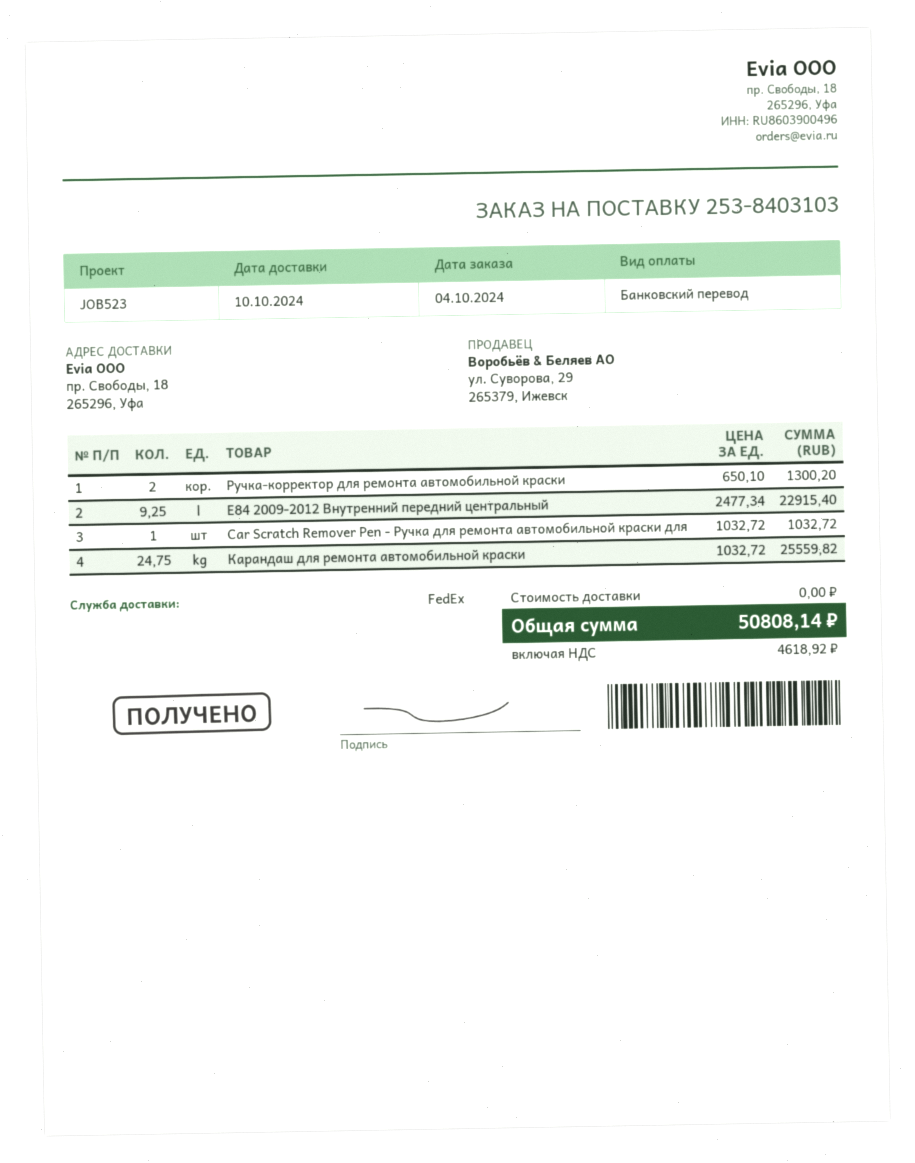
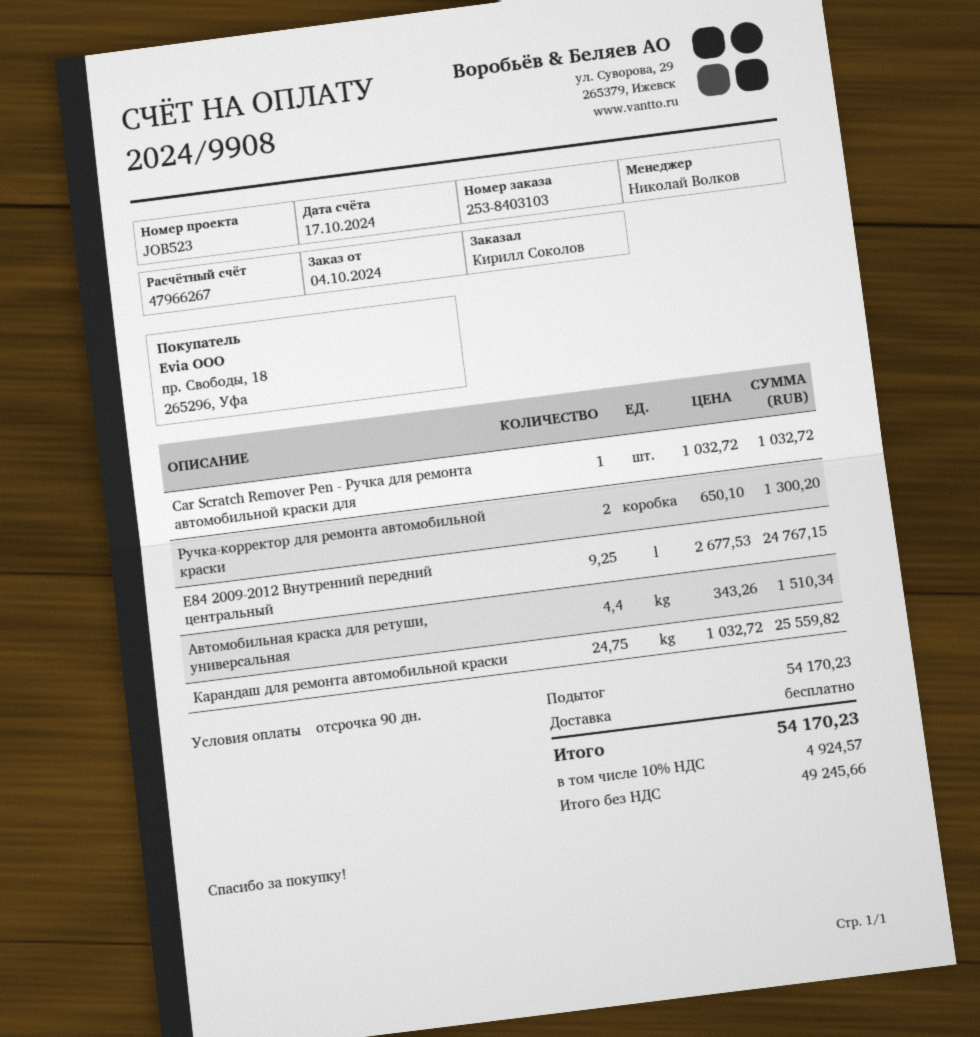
E84 2009-2012 Внутренний передний центральный: 9.25 x 2477.34 = 22915.40 -> 9.25 x 2677.53 = 24767.15
Автомобильная краска для ретуши, универсальная: none -> 4.4 x 343.26 = 1510.34
tax: 4618.92 -> 4924.57
total: 50808.14 -> 54170.23

